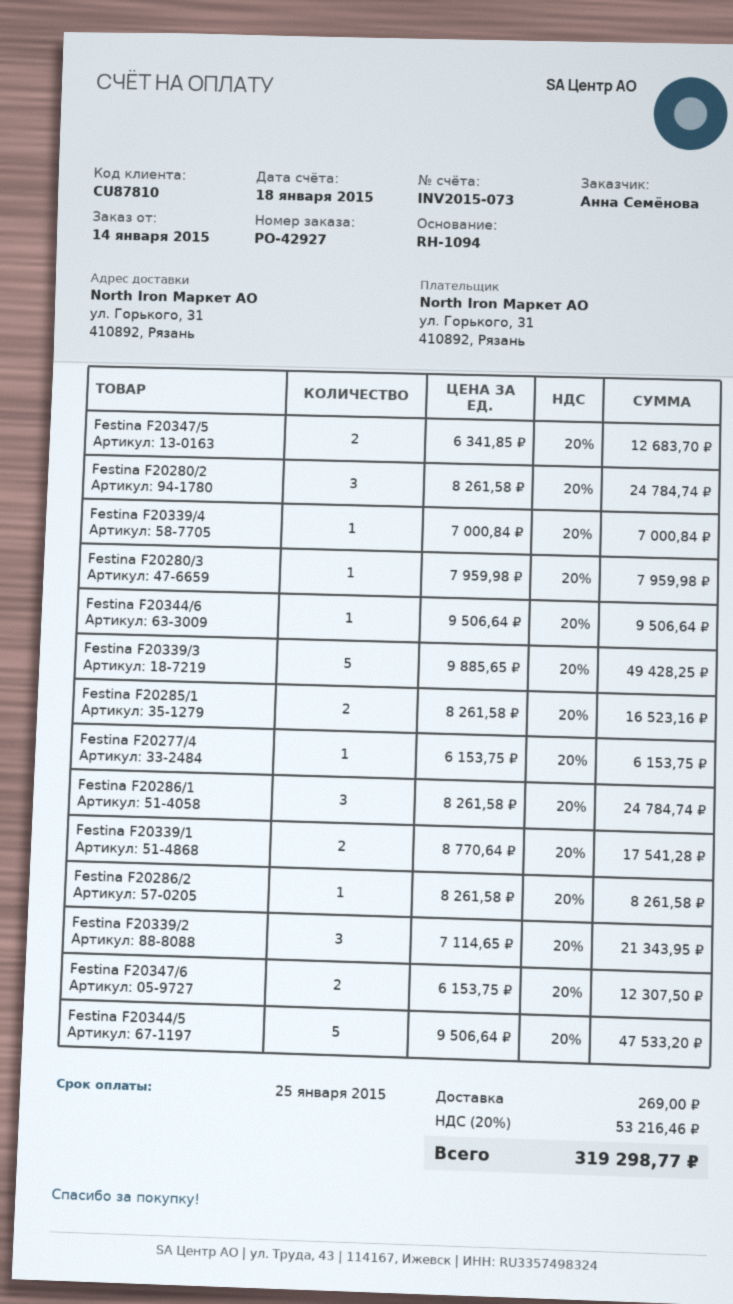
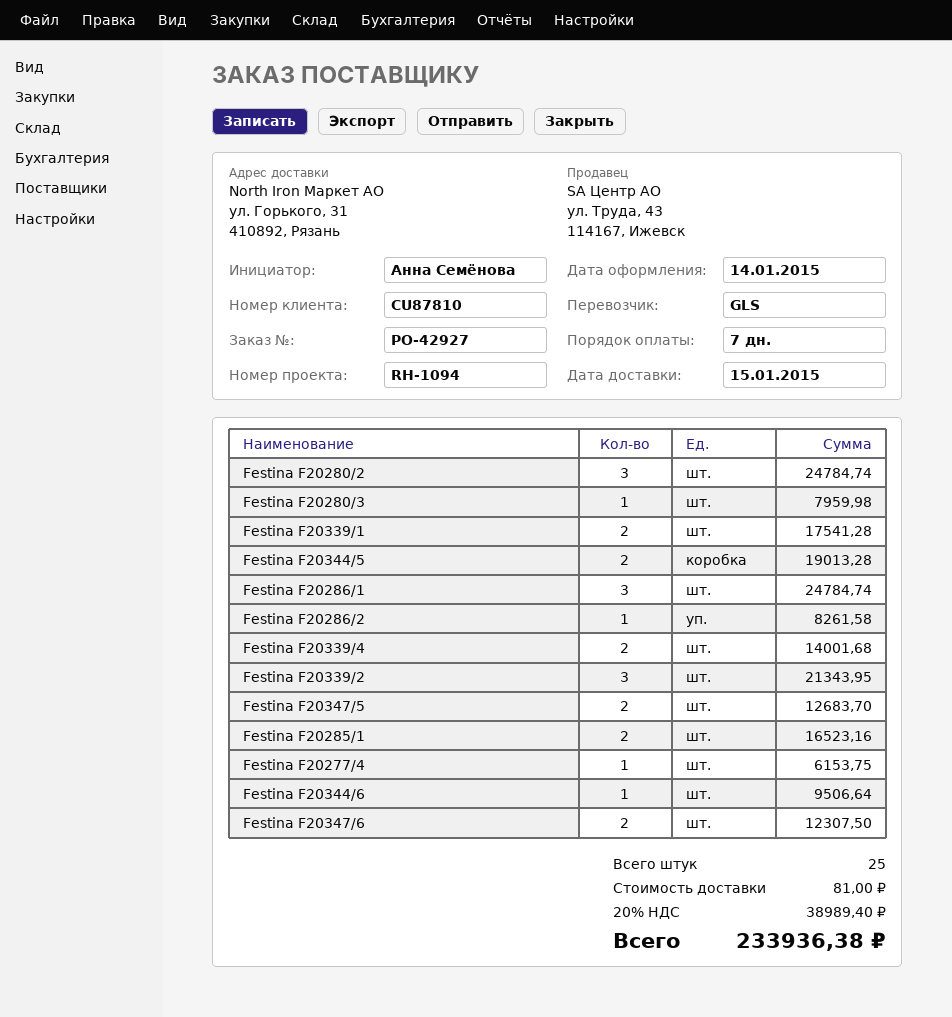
Festina F20339/4: 1 for 7000.84 -> 2 for 14001.68
Festina F20339/3: 5 for 49428.25 -> none
Festina F20344/5: 5 for 47533.20 -> 2 for 19013.28
shipping: 269.00 -> 81.00
tax: 20% = 53216.46 -> 20% = 38989.40
total: 319298.77 -> 233936.38

